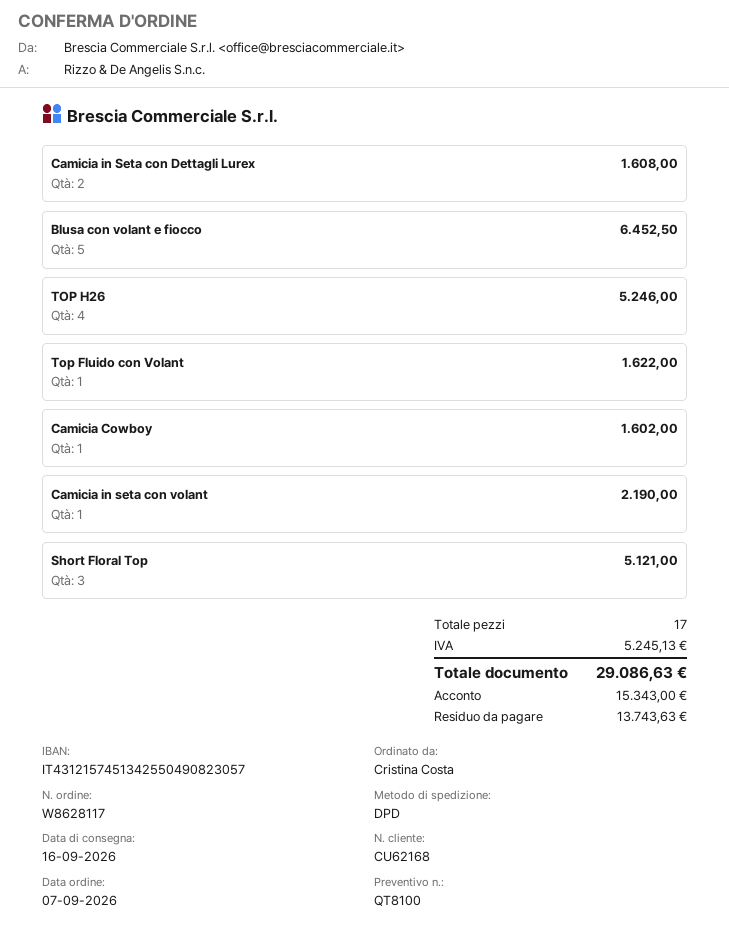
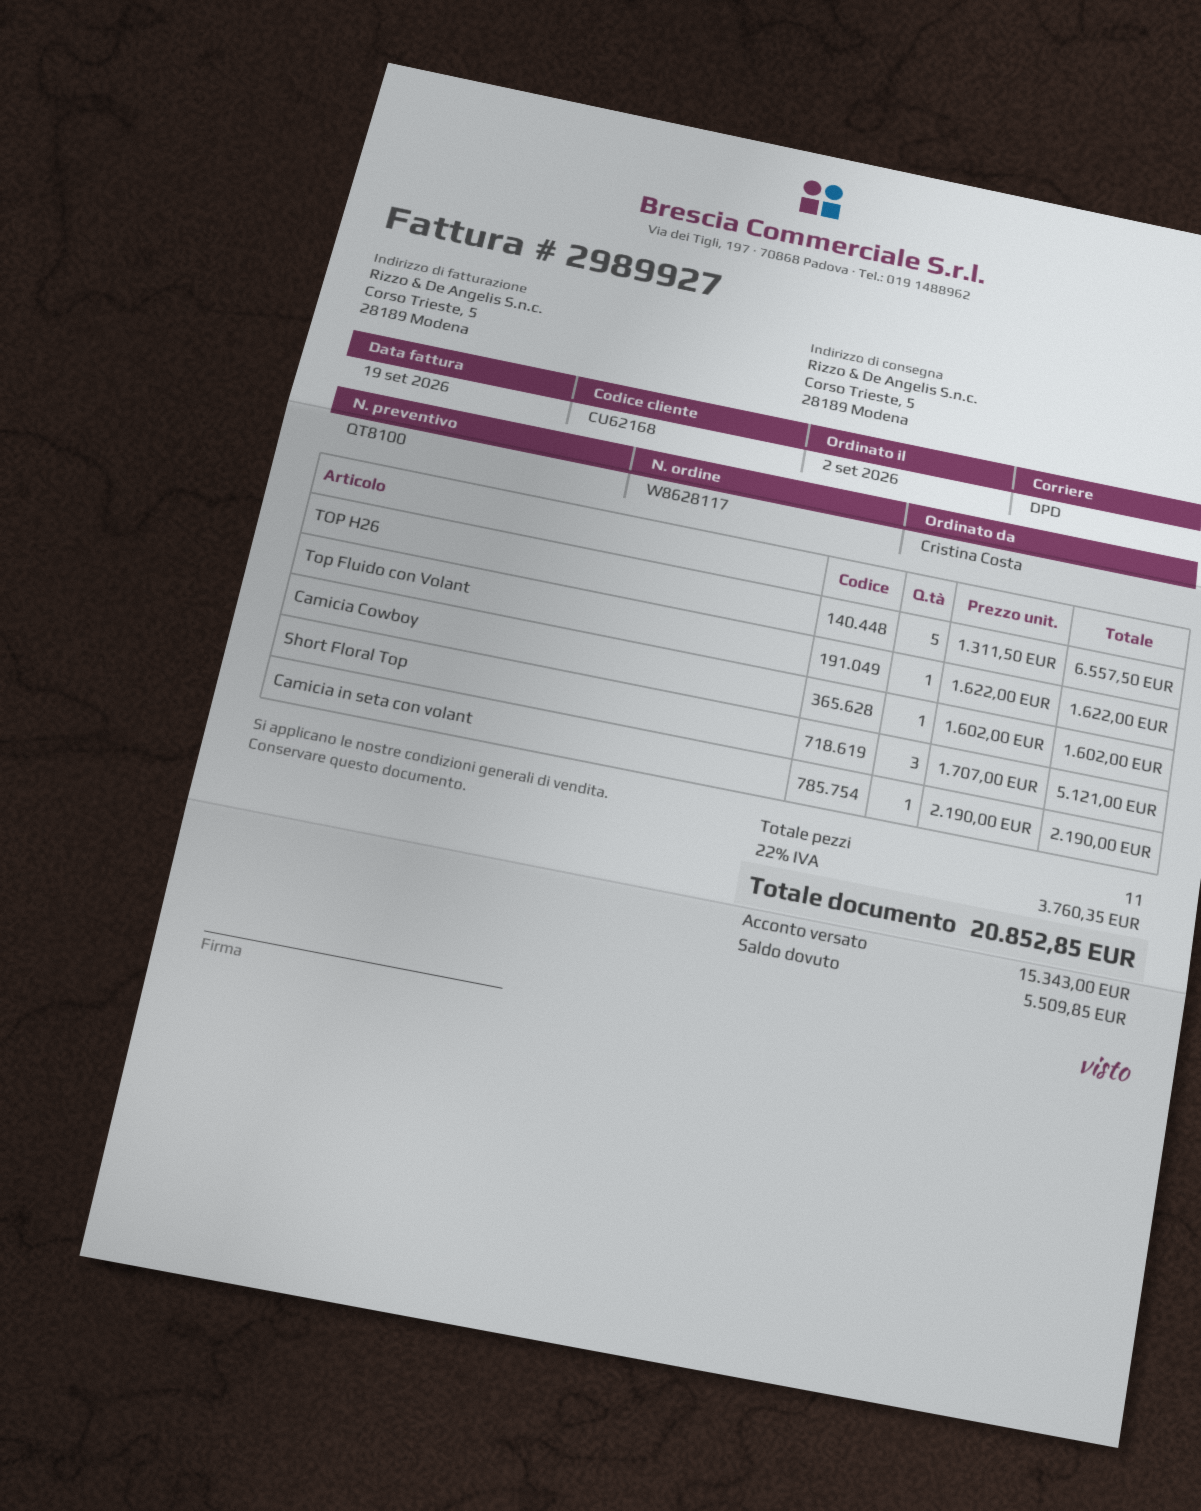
order date: 2026-09-07 -> 2026-09-02
Camicia in Seta con Dettagli Lurex: 2 for 1608.00 -> none
Blusa con volant e fiocco: 5 for 6452.50 -> none
TOP H26: 4 for 5246.00 -> 5 for 6557.50
total quantity: 17 -> 11
tax: 5245.13 -> 3760.35
total: 29086.63 -> 20852.85
balance: 13743.63 -> 5509.85

